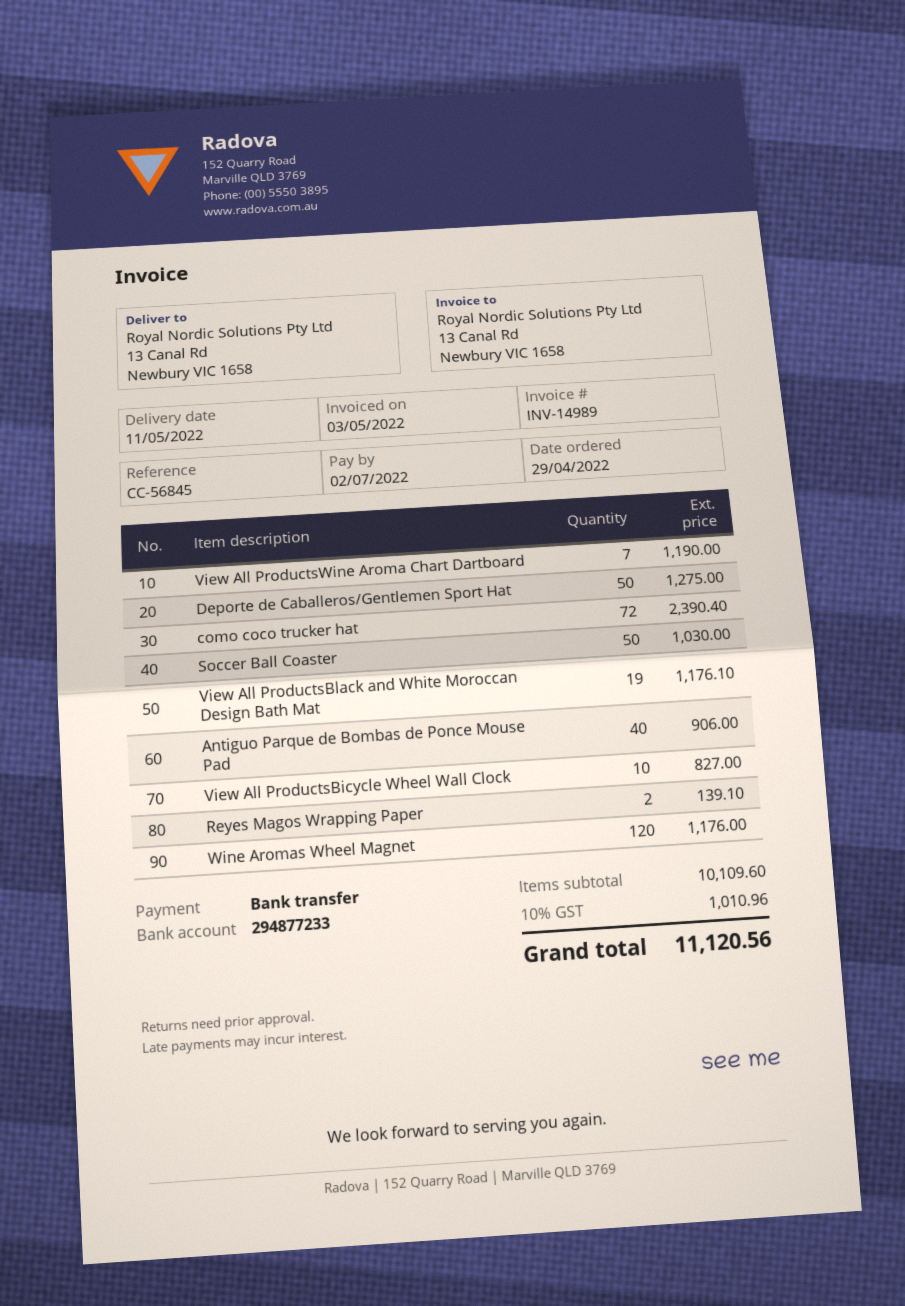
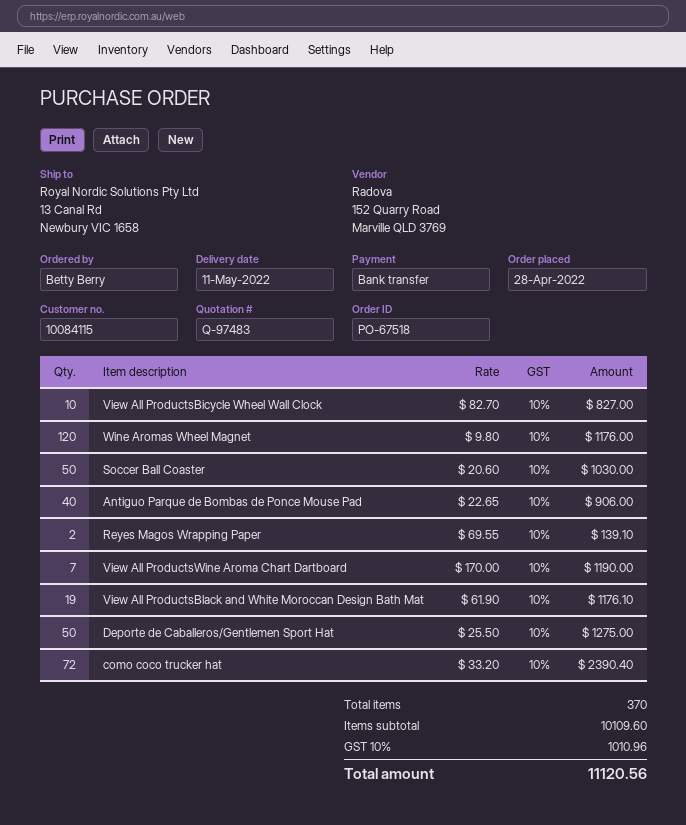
order date: 2022-04-29 -> 2022-04-28

